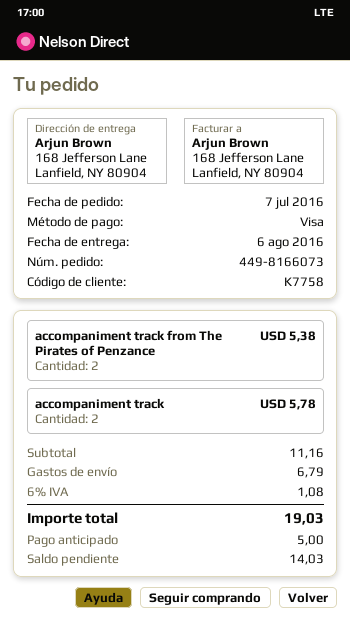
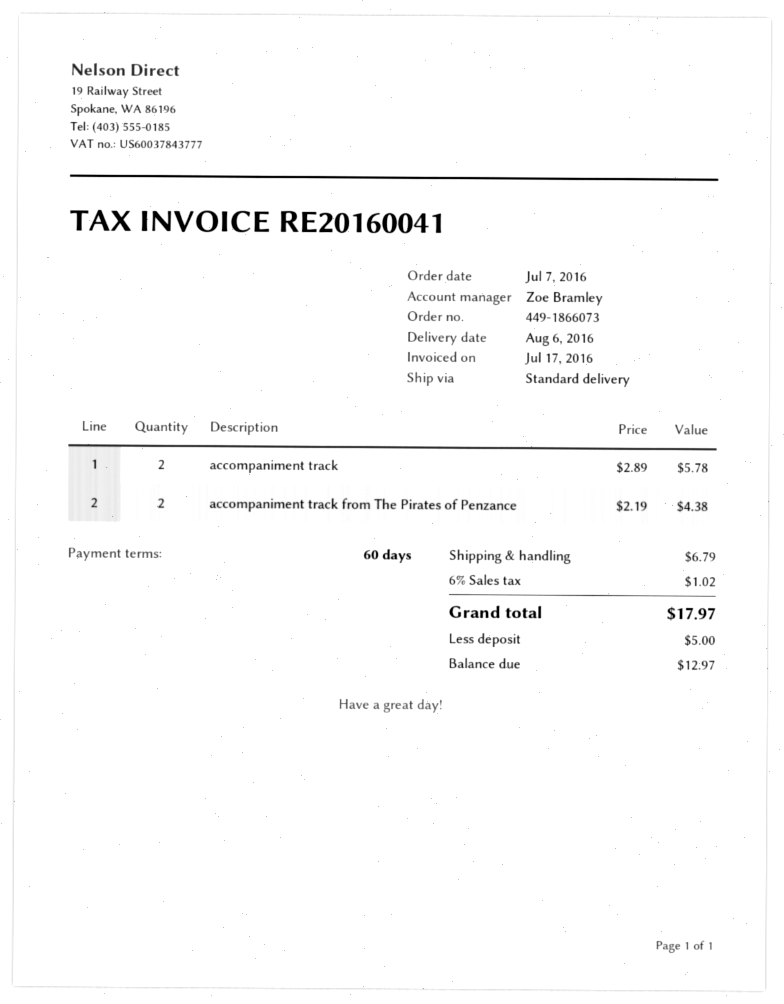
order number: 449-8166073 -> 449-1866073
accompaniment track from The Pirates of Penzance: 2 for 5.38 -> 2 for 4.38
tax: 6% = 1.08 -> 6% = 1.02
total: 19.03 -> 17.97
balance: 14.03 -> 12.97

